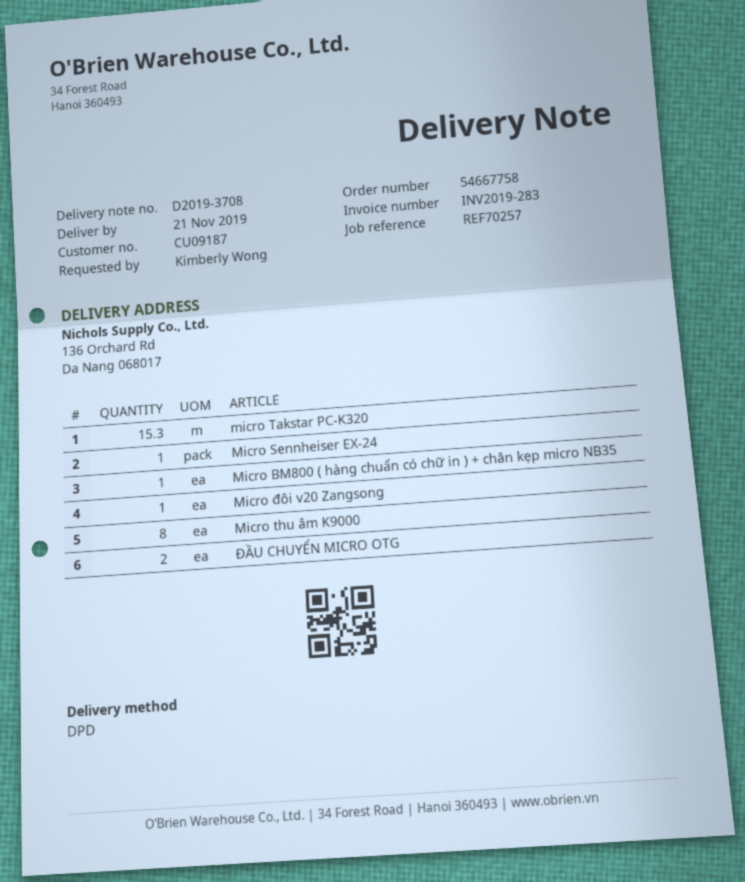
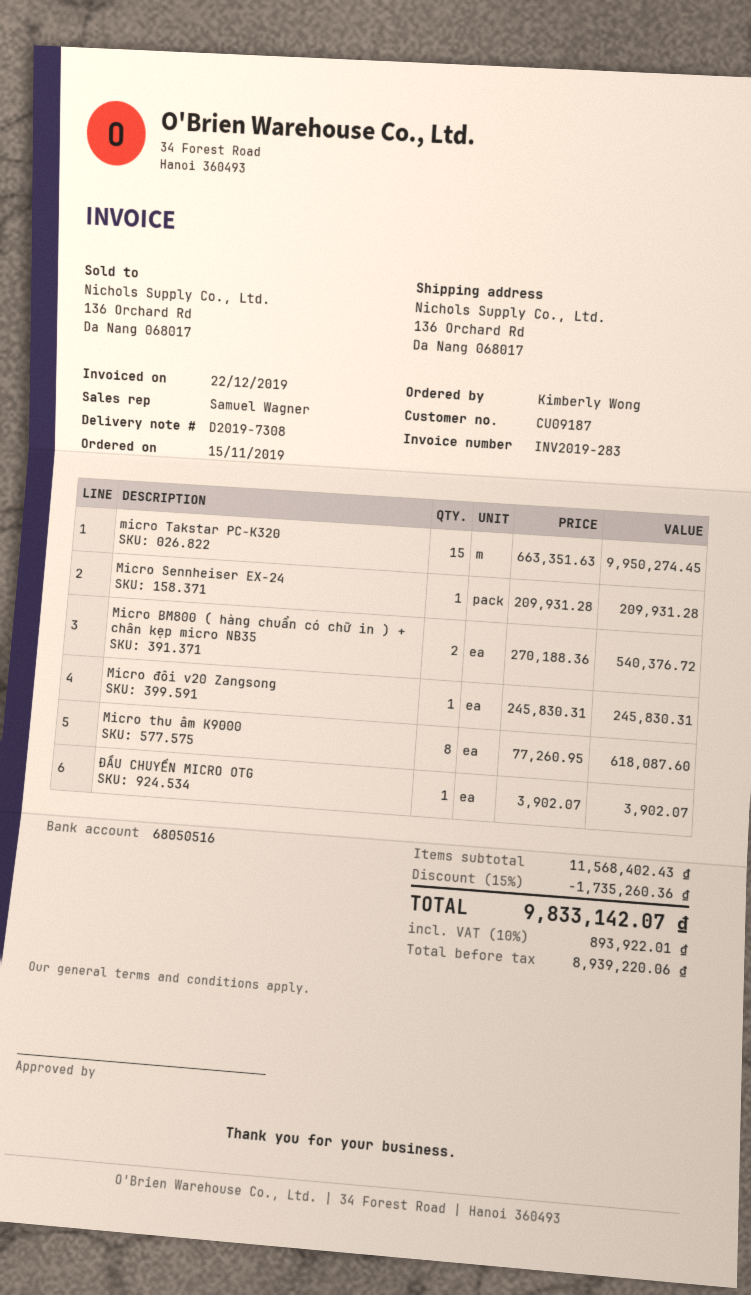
delivery note number: D2019-3708 -> D2019-7308
micro Takstar PC-K320: 15.3 -> 15
Micro BM800 ( hàng chuẩn có chữ in ) + chân kẹp micro NB35: 1 -> 2
ĐẦU CHUYỂN MICRO OTG: 2 -> 1

